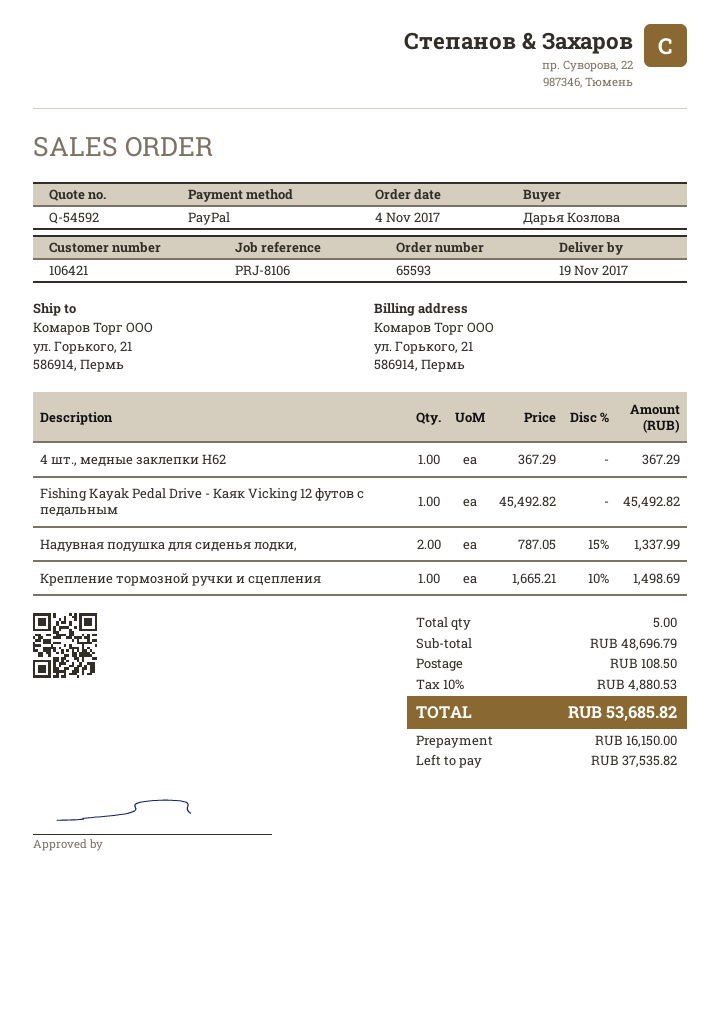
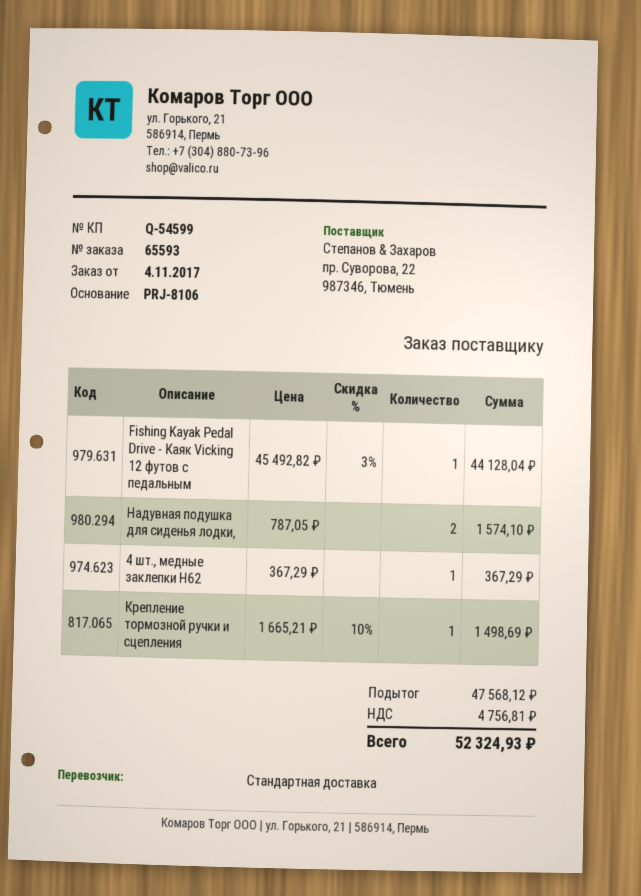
quote number: Q-54592 -> Q-54599
Fishing Kayak Pedal Drive - Каяк Vicking 12 футов с педальным: 1 x 45492.82 = 45492.82 -> 1 x 45492.82 - 3% = 44128.04
Надувная подушка для сиденья лодки,: 2 x 787.05 - 15% = 1337.99 -> 2 x 787.05 = 1574.10
subtotal: 48696.79 -> 47568.12
shipping: 108.50 -> none
tax: 4880.53 -> 4756.81
total: 53685.82 -> 52324.93

